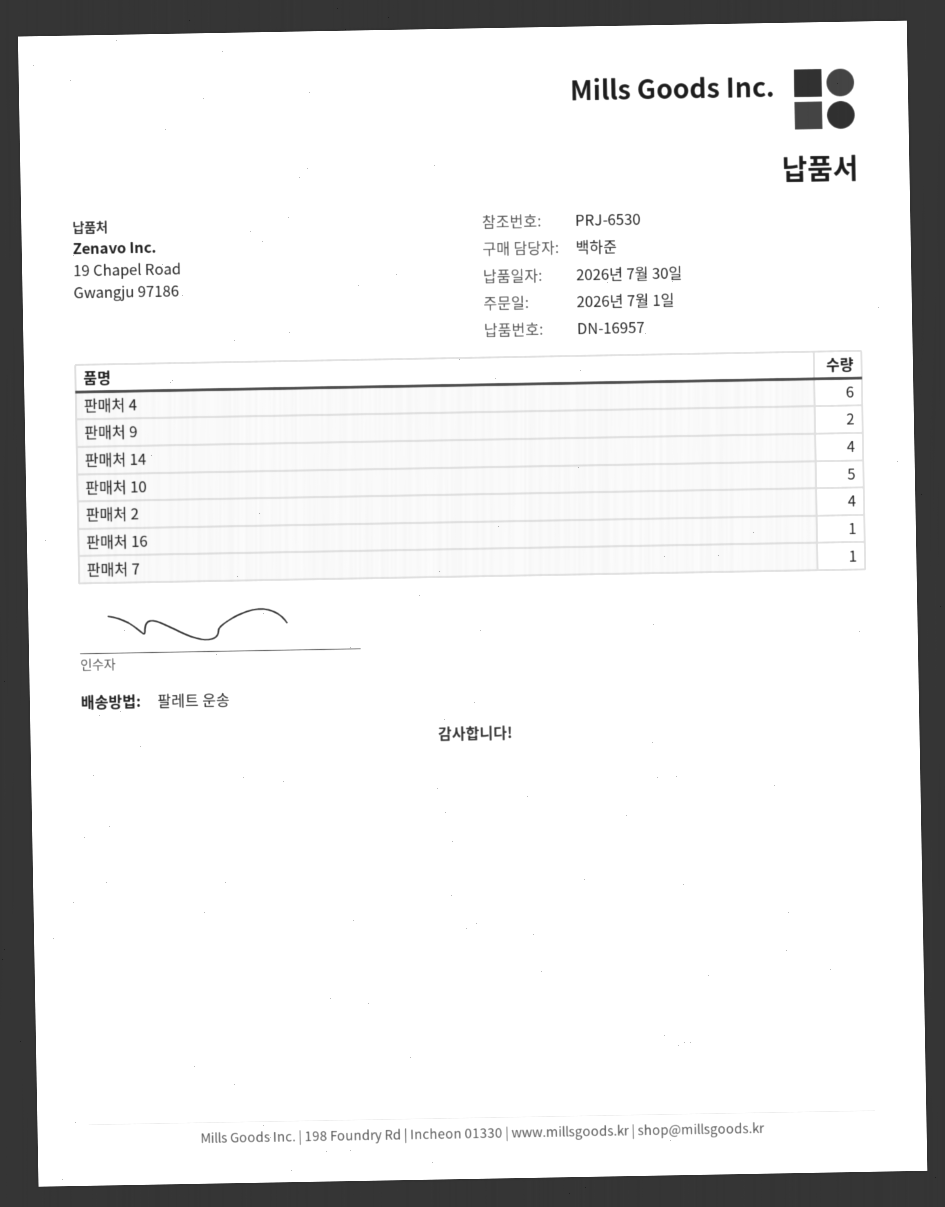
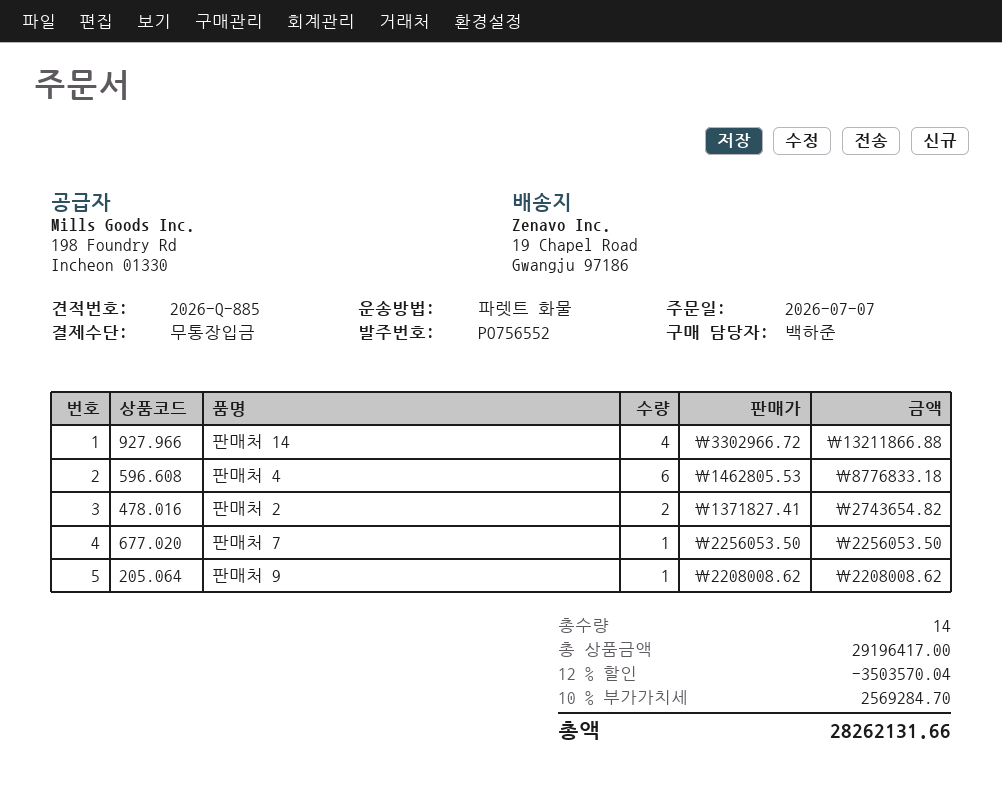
order date: 2026-07-01 -> 2026-07-07
판매처 9: 2 -> 1
판매처 10: 5 -> none
판매처 2: 4 -> 2
판매처 16: 1 -> none

